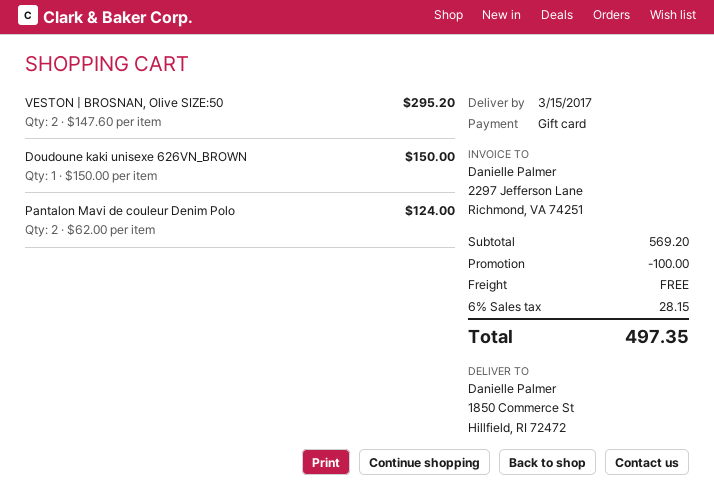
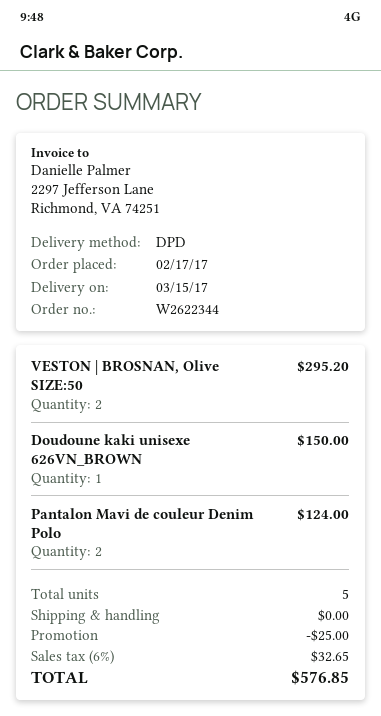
discount: 100.00 -> 25.00
tax: 6% = 28.15 -> 6% = 32.65
total: 497.35 -> 576.85

